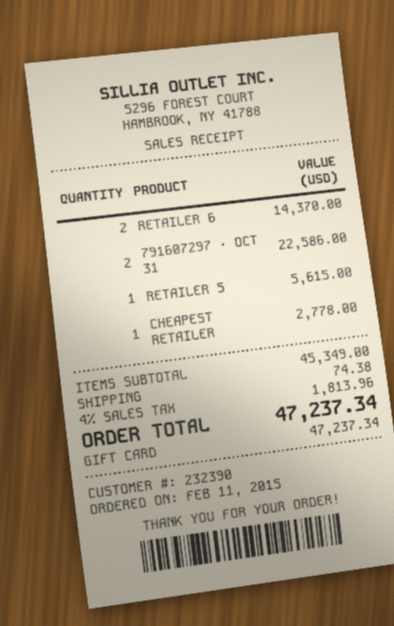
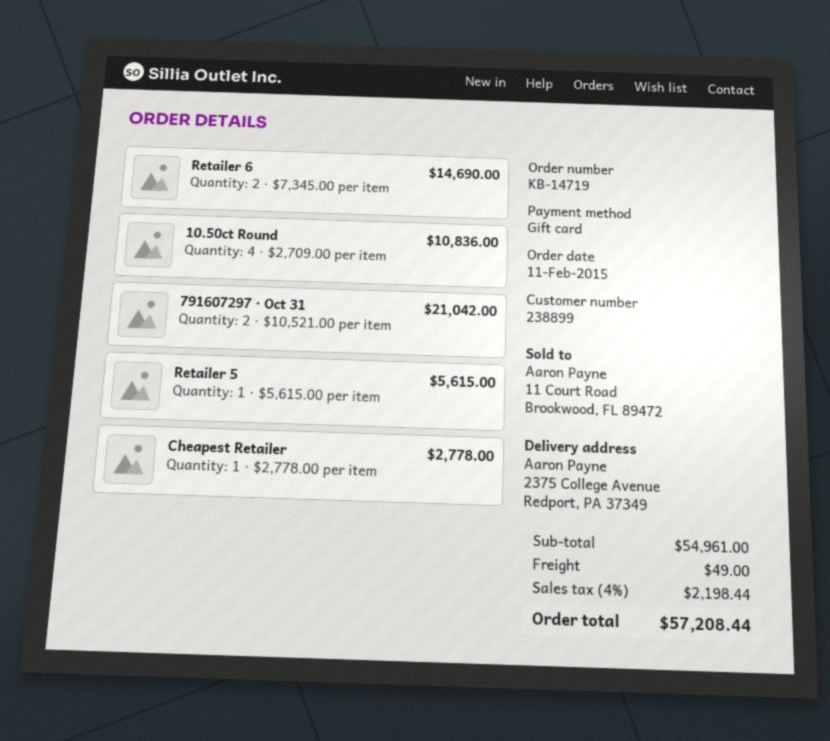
customer number: 232390 -> 238899
RETAILER 6: 2 for 14370.00 -> 2 for 14690.00
791607297 · OCT 31: 2 for 22586.00 -> 2 for 21042.00
10.50ct Round: none -> 4 for 10836.00
subtotal: 45349.00 -> 54961.00
shipping: 74.38 -> 49.00
tax: 4% = 1813.96 -> 4% = 2198.44
total: 47237.34 -> 57208.44

